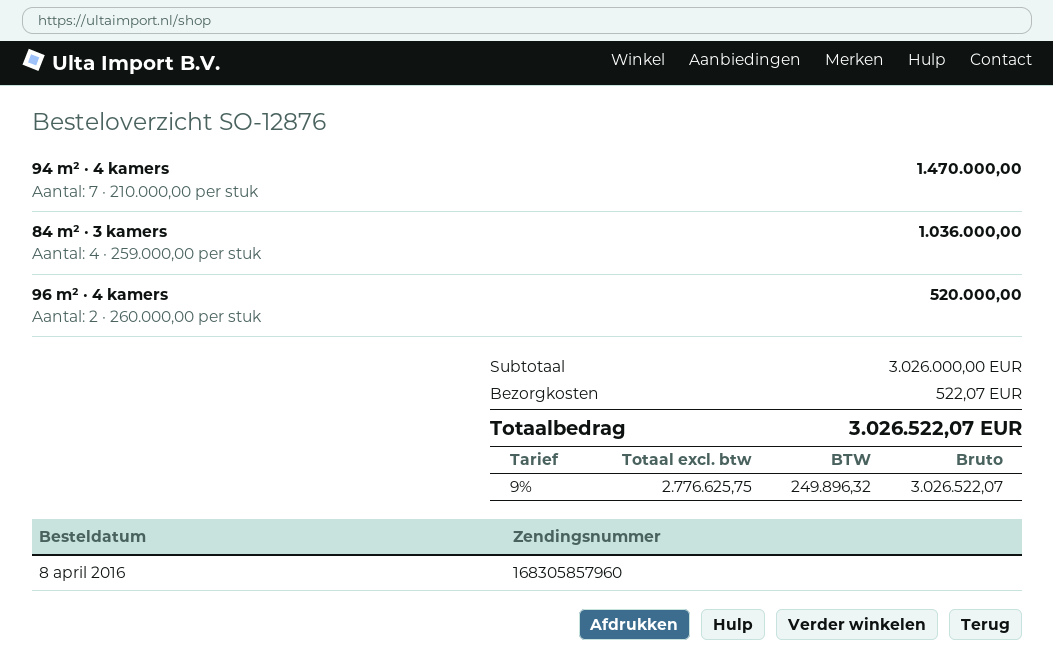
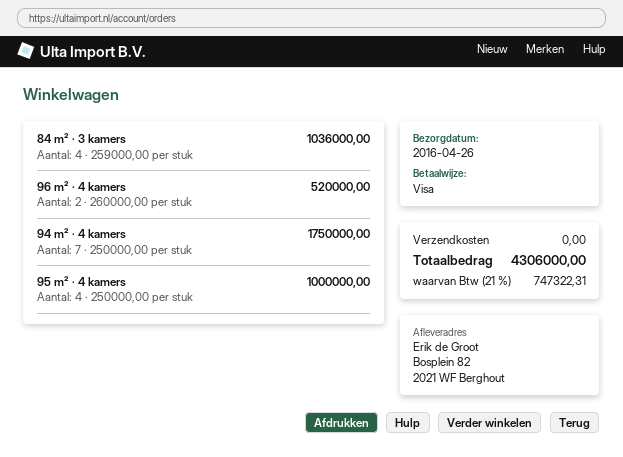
94 m² · 4 kamers: 7 x 210000.00 = 1470000.00 -> 7 x 250000.00 = 1750000.00
95 m² · 4 kamers: none -> 4 x 250000.00 = 1000000.00
shipping: 522.07 -> 0.00
tax: 9% = 249896.32 -> 21% = 747322.31
total: 3026522.07 -> 4306000.00

